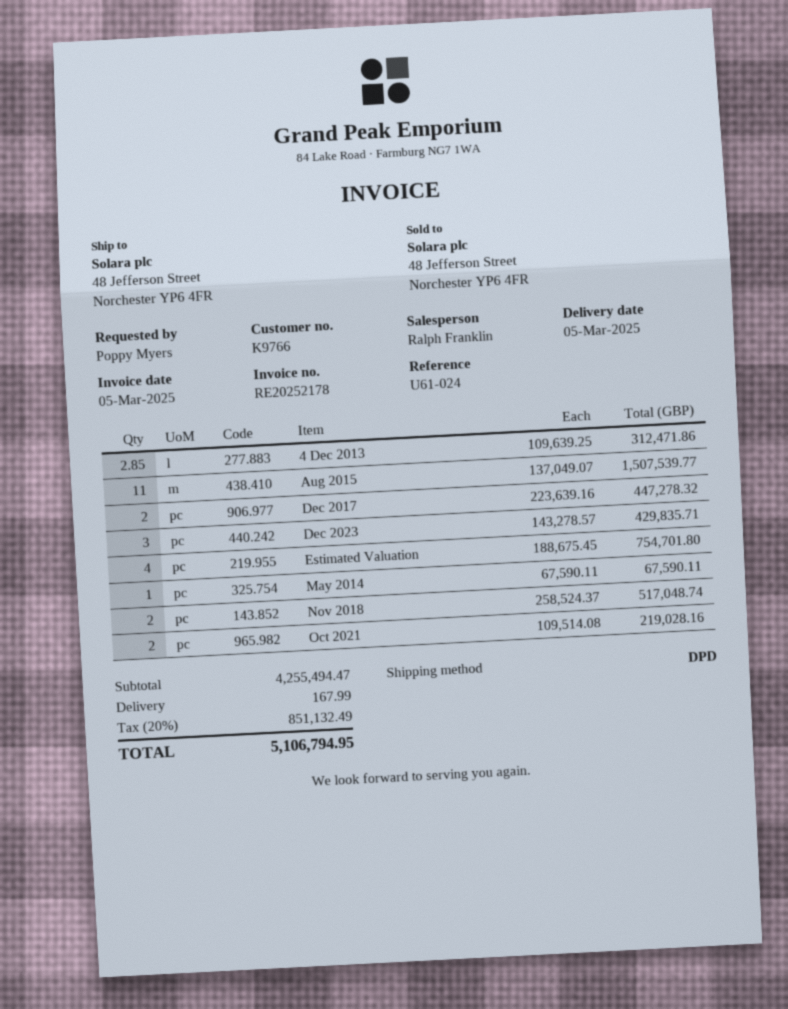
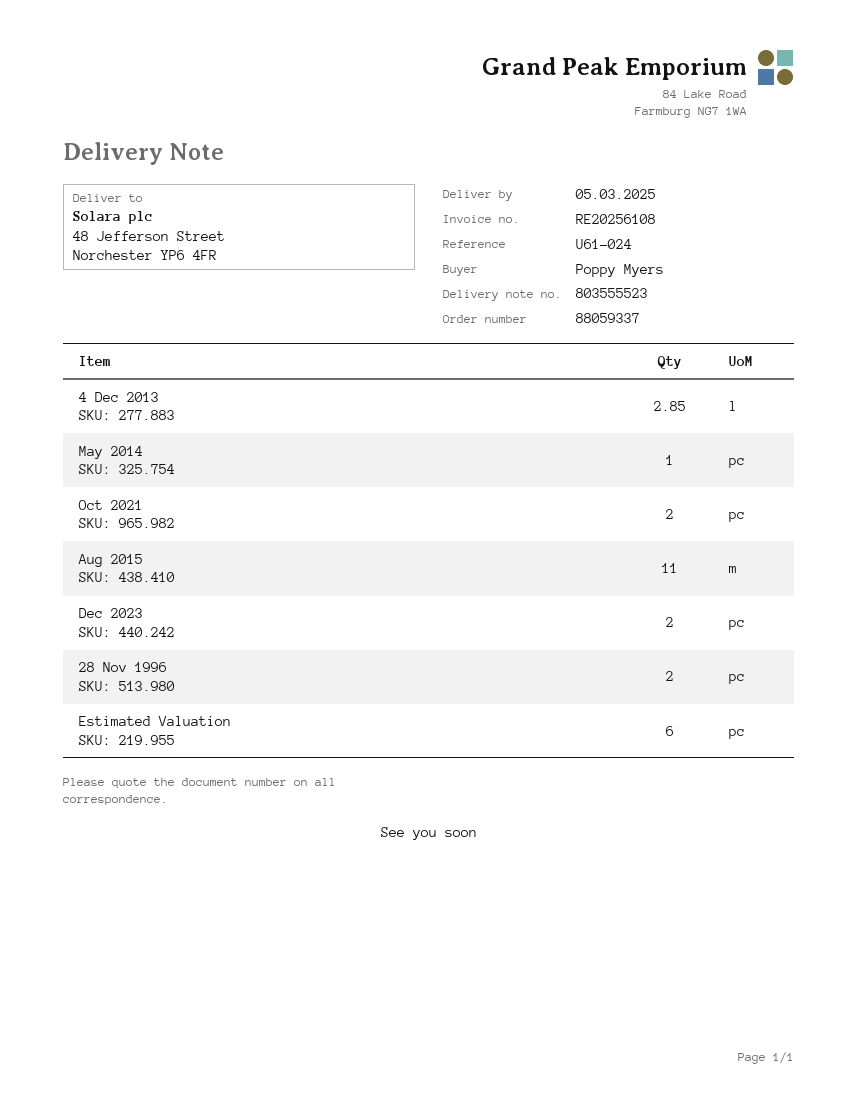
invoice number: RE20252178 -> RE20256108
Dec 2017: 2 -> none
Dec 2023: 3 -> 2
Estimated Valuation: 4 -> 6
Nov 2018: 2 -> none
28 Nov 1996: none -> 2

